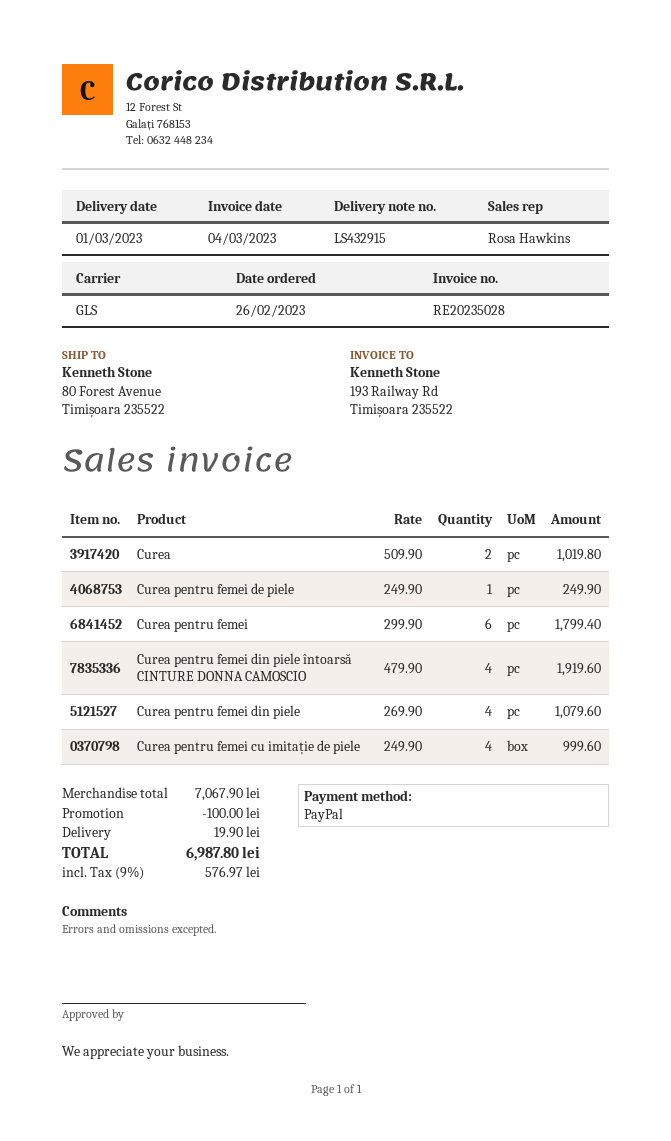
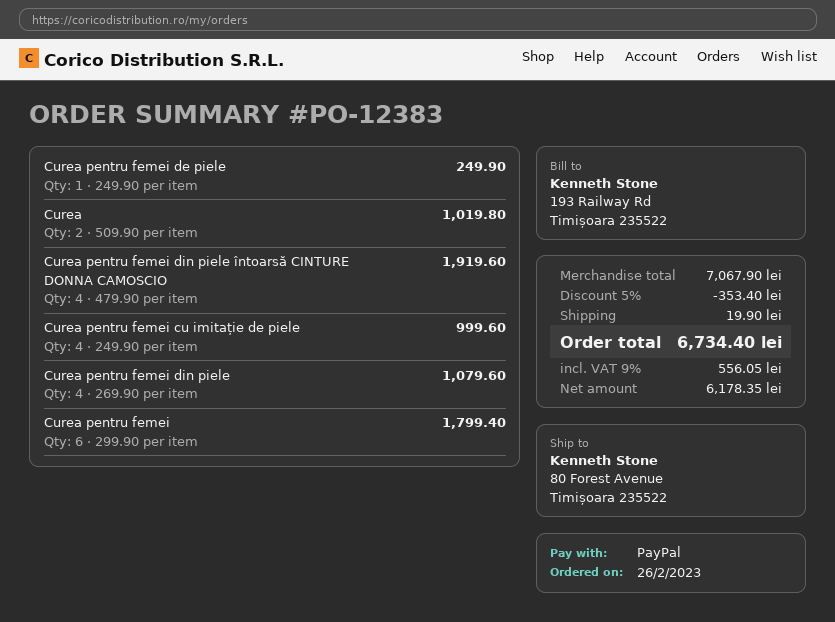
discount: 100.00 -> 353.40
tax: 9% = 576.97 -> 9% = 556.05
total: 6987.80 -> 6734.40

